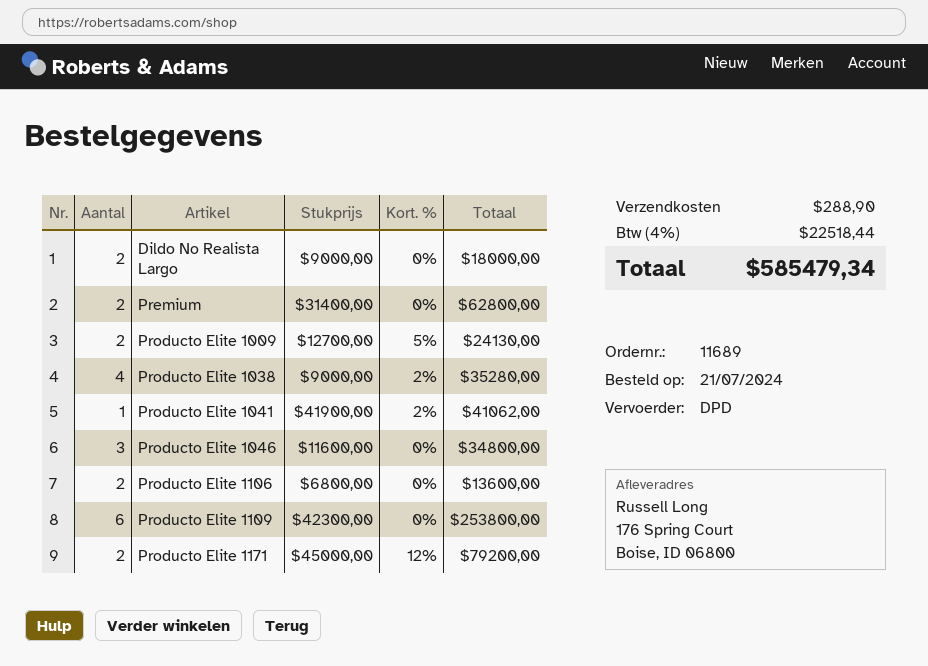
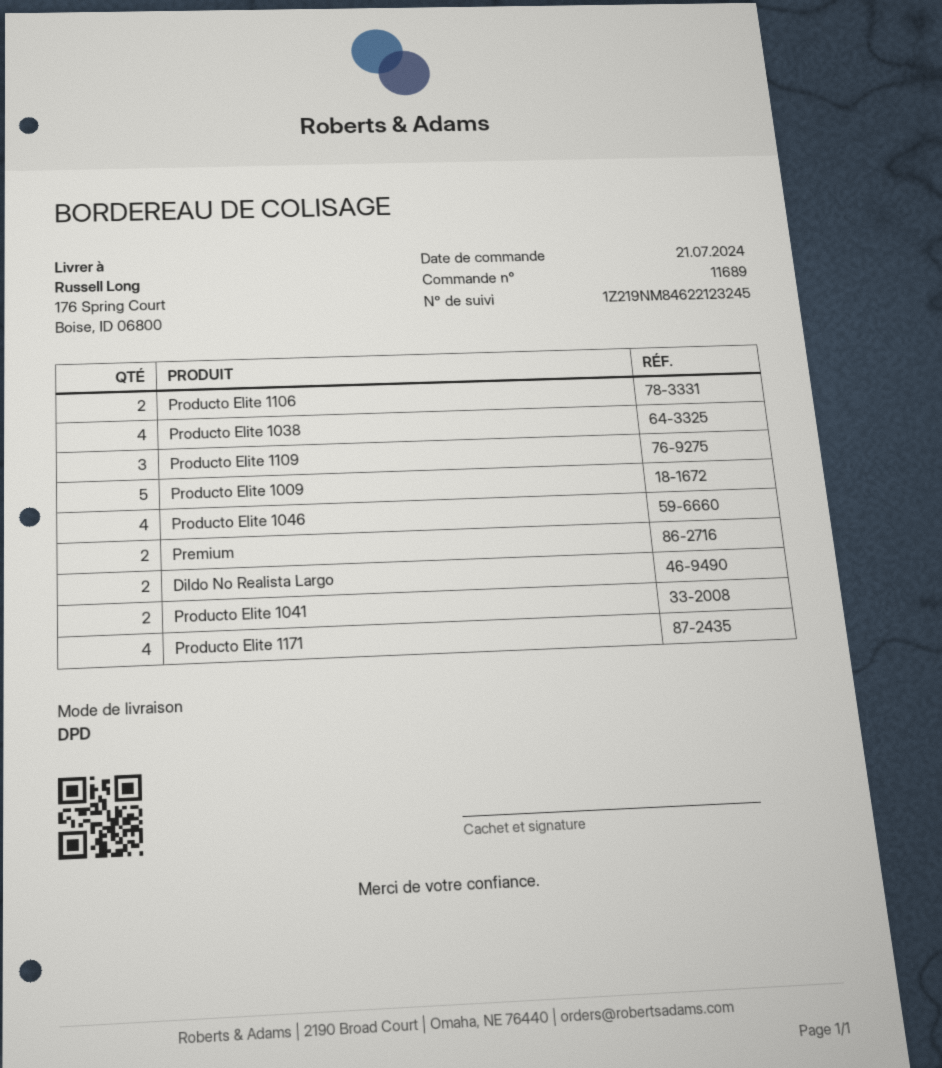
Producto Elite 1009: 2 -> 5
Producto Elite 1041: 1 -> 2
Producto Elite 1046: 3 -> 4
Producto Elite 1109: 6 -> 3
Producto Elite 1171: 2 -> 4

